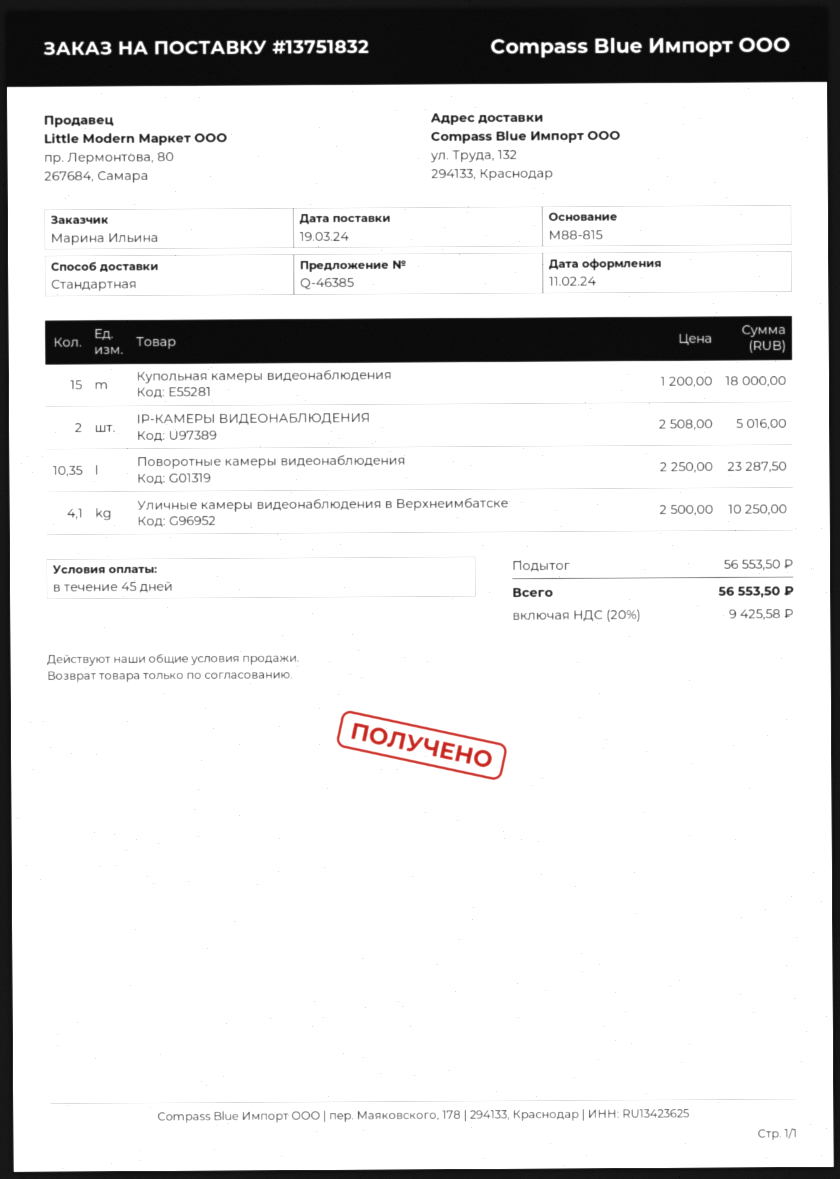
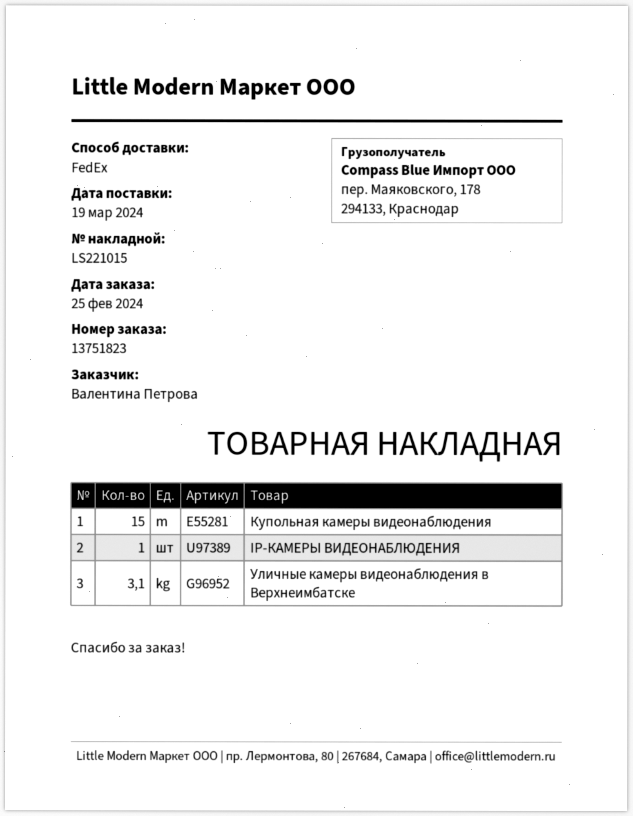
order number: 13751832 -> 13751823
order date: 2024-02-11 -> 2024-02-25
ordered by: Марина Ильина -> Валентина Петрова
shipping method: standard -> FedEx
ship to: ул. Труда, 132, 294133, Краснодар -> пер. Маяковского, 178, 294133, Краснодар
IP-КАМЕРЫ ВИДЕОНАБЛЮДЕНИЯ: 2 -> 1
Поворотные камеры видеонаблюдения: 10.35 -> none
Уличные камеры видеонаблюдения в Верхнеимбатске: 4.1 -> 3.1

